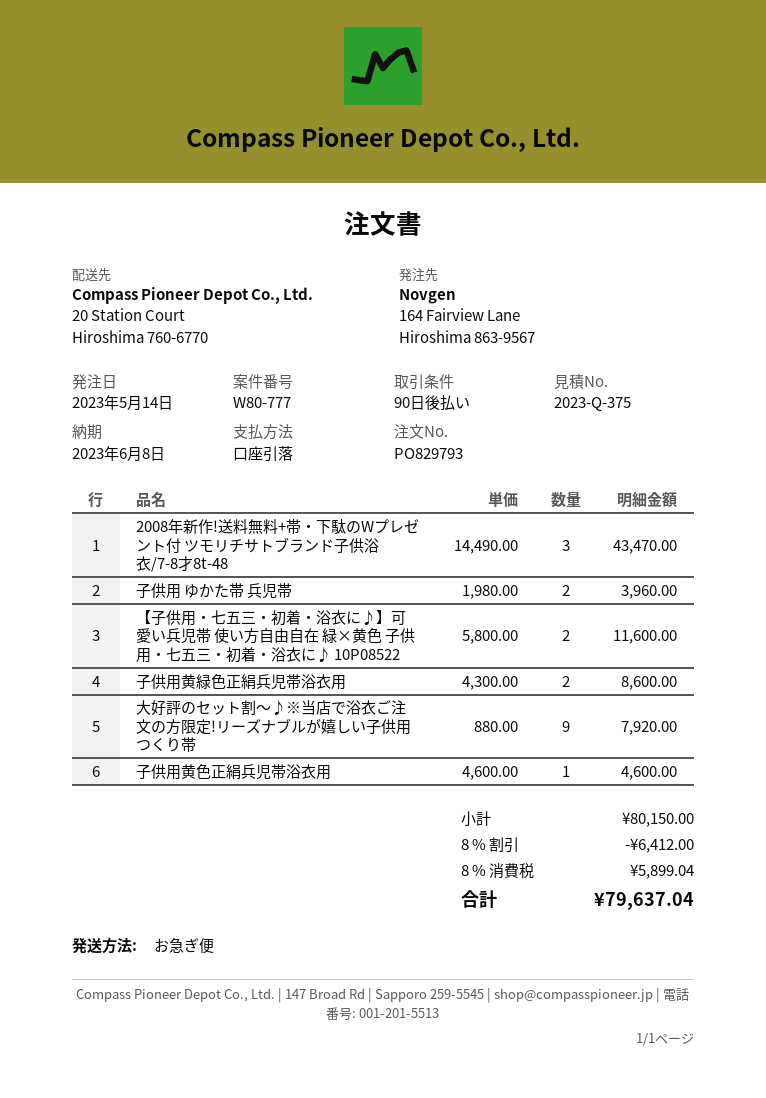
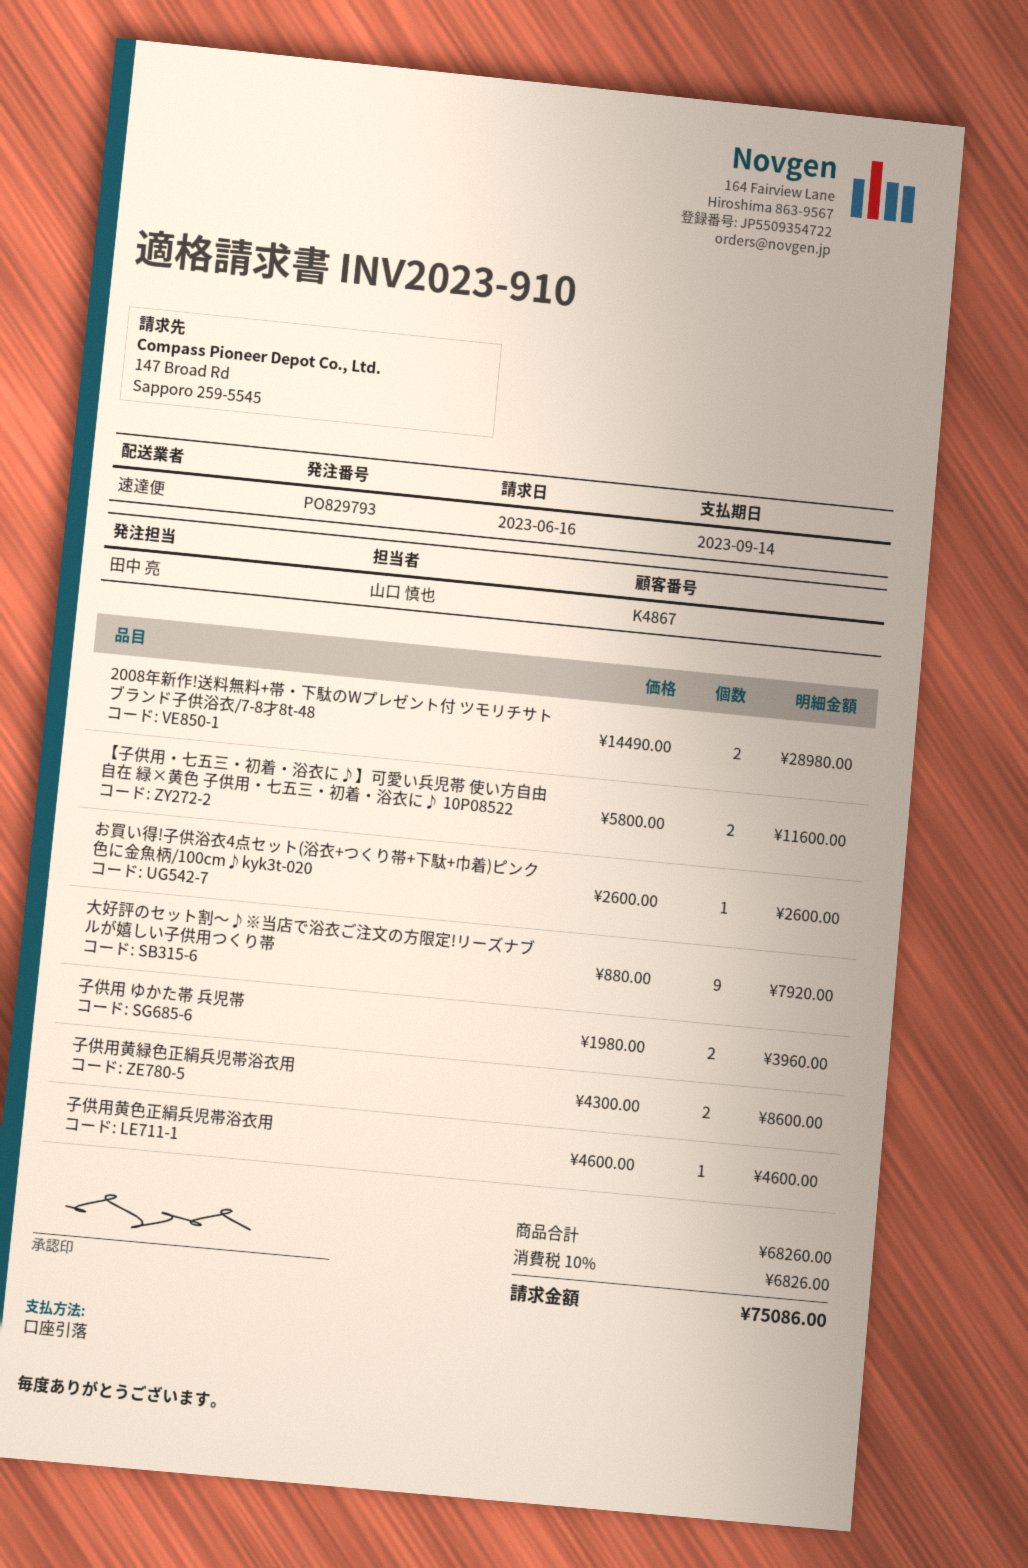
2008年新作!送料無料+帯・下駄のWプレゼント付 ツモリチサトブランド子供浴衣/7-8才8t-48: 3 x 14490.00 = 43470.00 -> 2 x 14490.00 = 28980.00
お買い得!子供浴衣4点セット(浴衣+つくり帯+下駄+巾着)ピンク色に金魚柄/100cm♪kyk3t-020: none -> 1 x 2600.00 = 2600.00
subtotal: 80150.00 -> 68260.00
discount: 8% = 6412.00 -> none
tax: 8% = 5899.04 -> 10% = 6826.00
total: 79637.04 -> 75086.00

